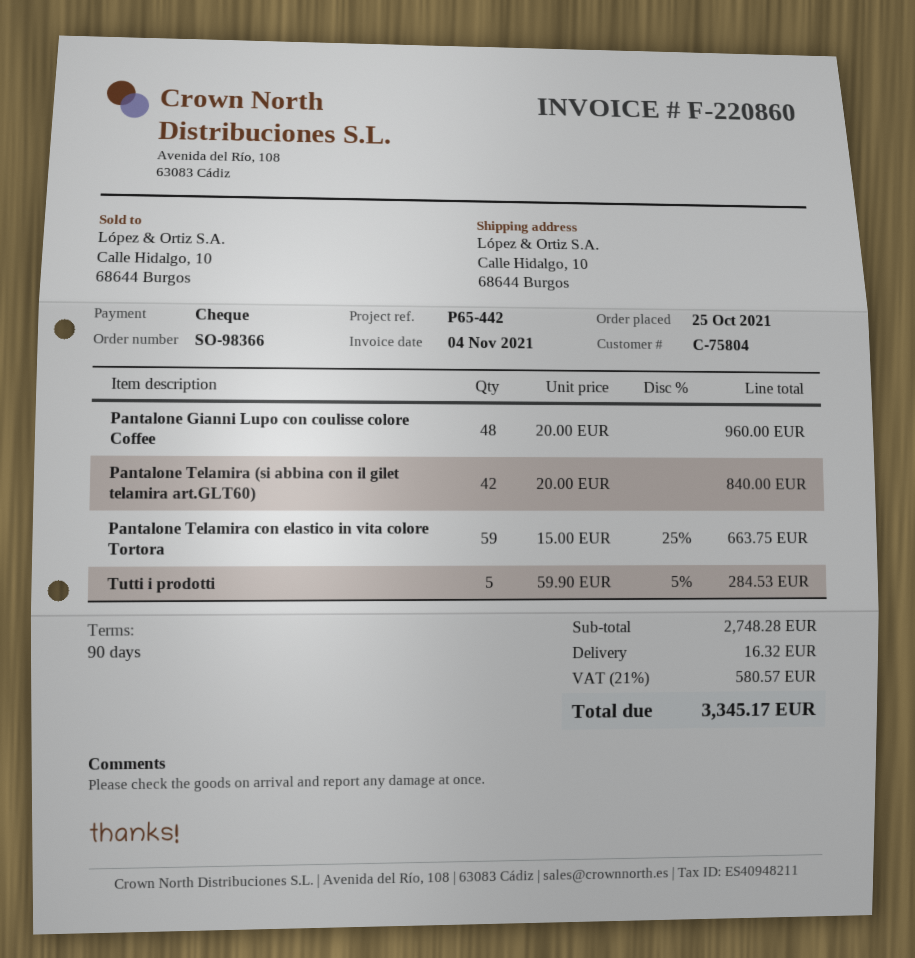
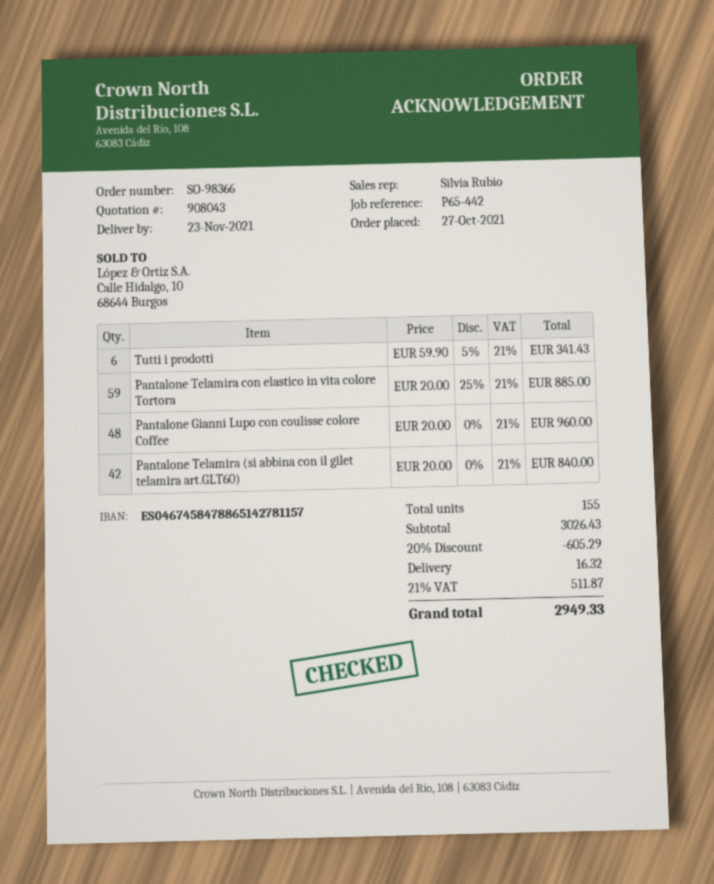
order date: 2021-10-25 -> 2021-10-27
Pantalone Telamira con elastico in vita colore Tortora: 59 x 15.00 - 25% = 663.75 -> 59 x 20.00 - 25% = 885.00
Tutti i prodotti: 5 x 59.90 - 5% = 284.53 -> 6 x 59.90 - 5% = 341.43
subtotal: 2748.28 -> 3026.43
discount: none -> 20% = 605.29
tax: 21% = 580.57 -> 21% = 511.87
total: 3345.17 -> 2949.33

